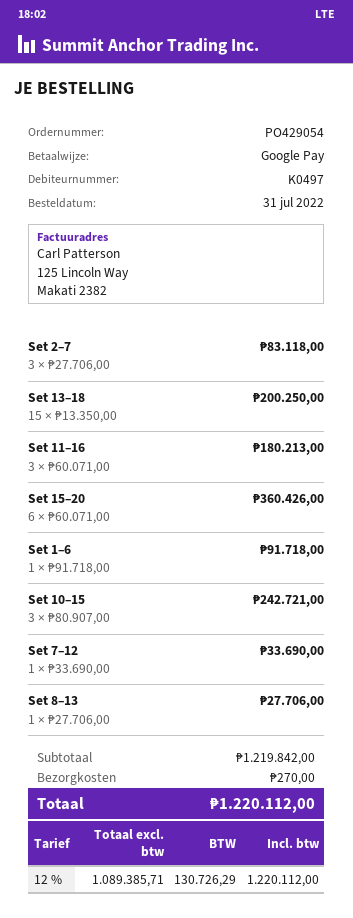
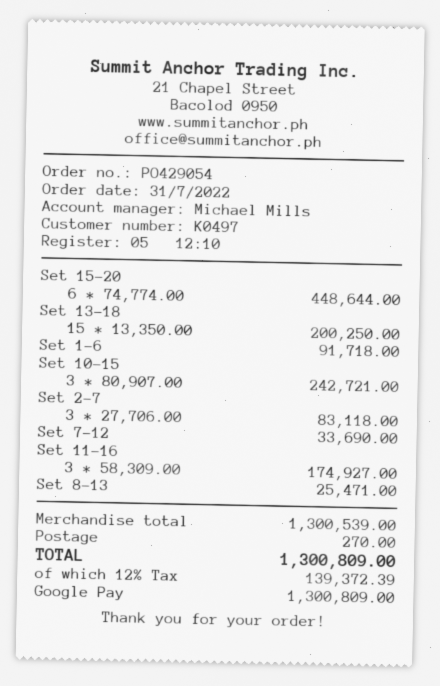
Set 11–16: 3 x 60071.00 = 180213.00 -> 3 x 58309.00 = 174927.00
Set 15–20: 6 x 60071.00 = 360426.00 -> 6 x 74774.00 = 448644.00
Set 8–13: 1 x 27706.00 = 27706.00 -> 1 x 25471.00 = 25471.00
subtotal: 1219842.00 -> 1300539.00
tax: 12% = 130726.29 -> 12% = 139372.39
total: 1220112.00 -> 1300809.00

